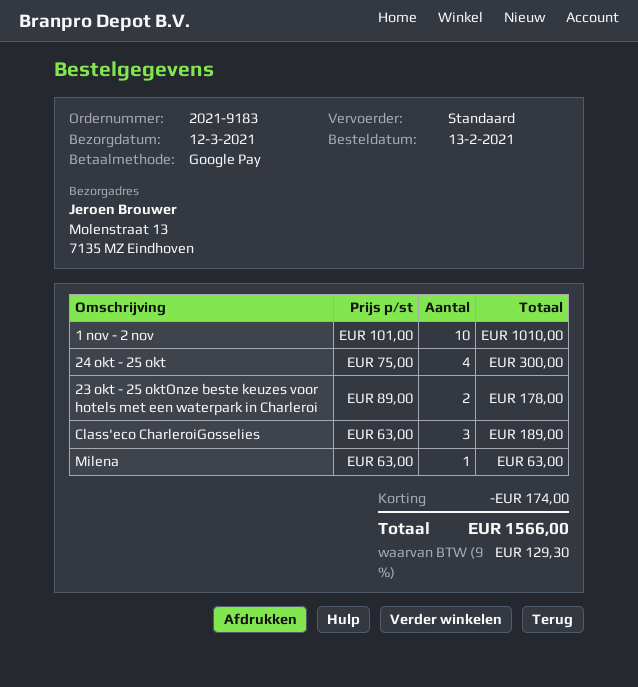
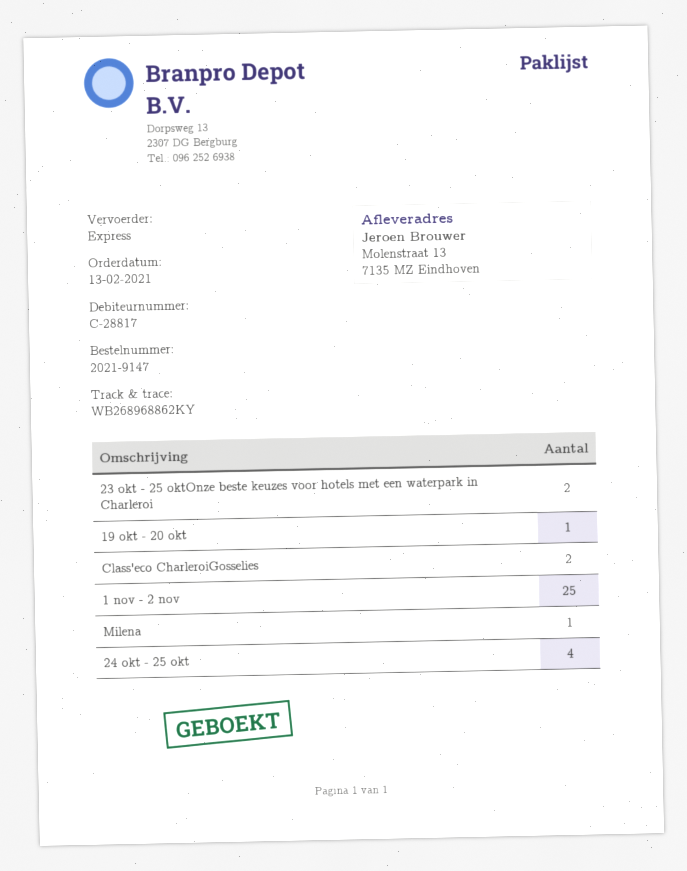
order number: 2021-9183 -> 2021-9147
shipping method: standard -> express
1 nov - 2 nov: 10 -> 25
Class'eco CharleroiGosselies: 3 -> 2
19 okt - 20 okt: none -> 1

